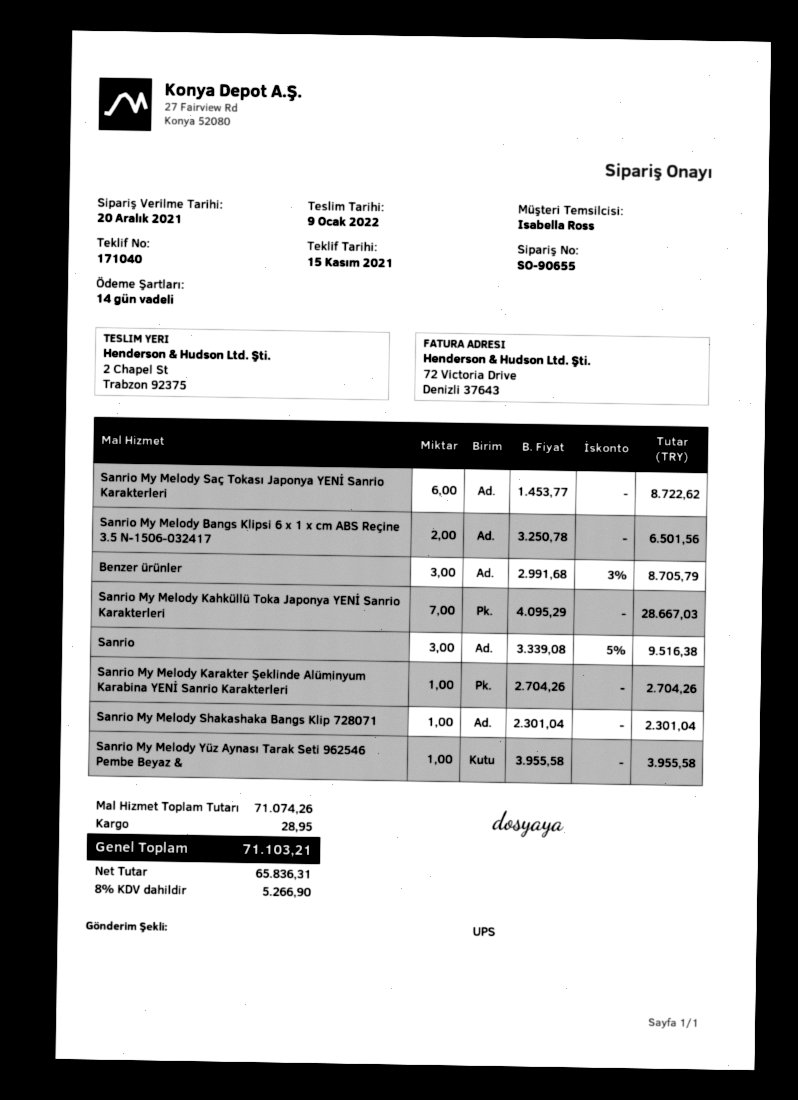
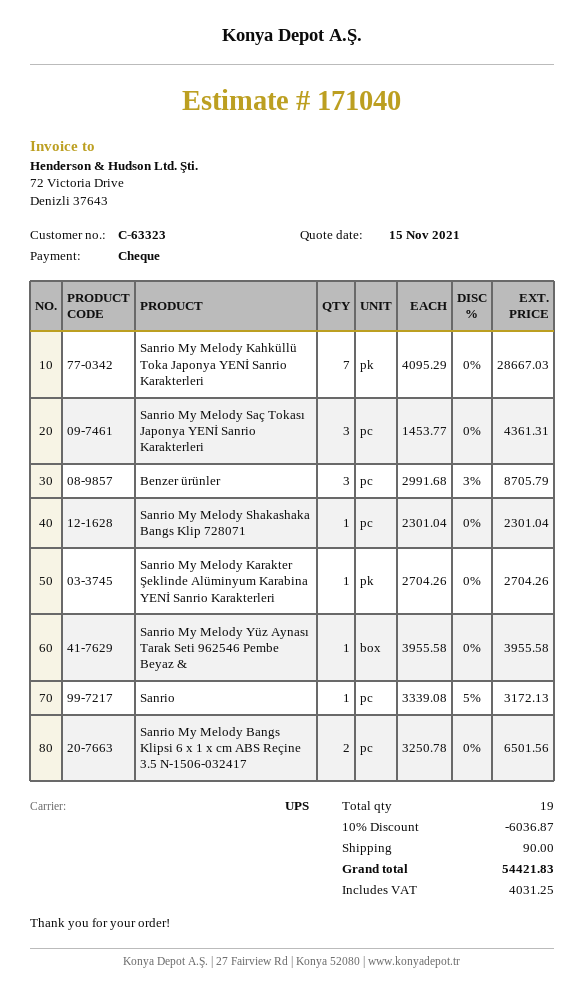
Sanrio My Melody Saç Tokası Japonya YENİ Sanrio Karakterleri: 6 x 1453.77 = 8722.62 -> 3 x 1453.77 = 4361.31
Sanrio: 3 x 3339.08 - 5% = 9516.38 -> 1 x 3339.08 - 5% = 3172.13
discount: none -> 10% = 6036.87
shipping: 28.95 -> 90.00
tax: 5266.90 -> 4031.25
total: 71103.21 -> 54421.83

